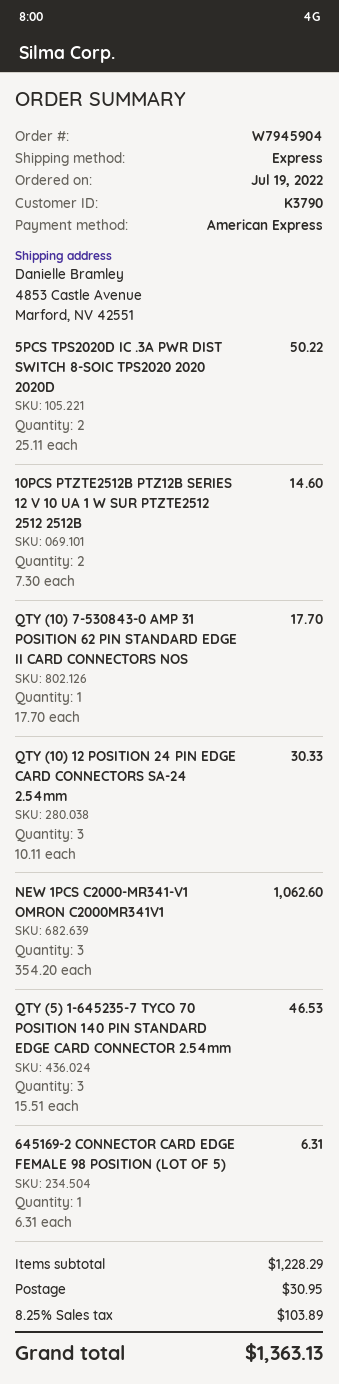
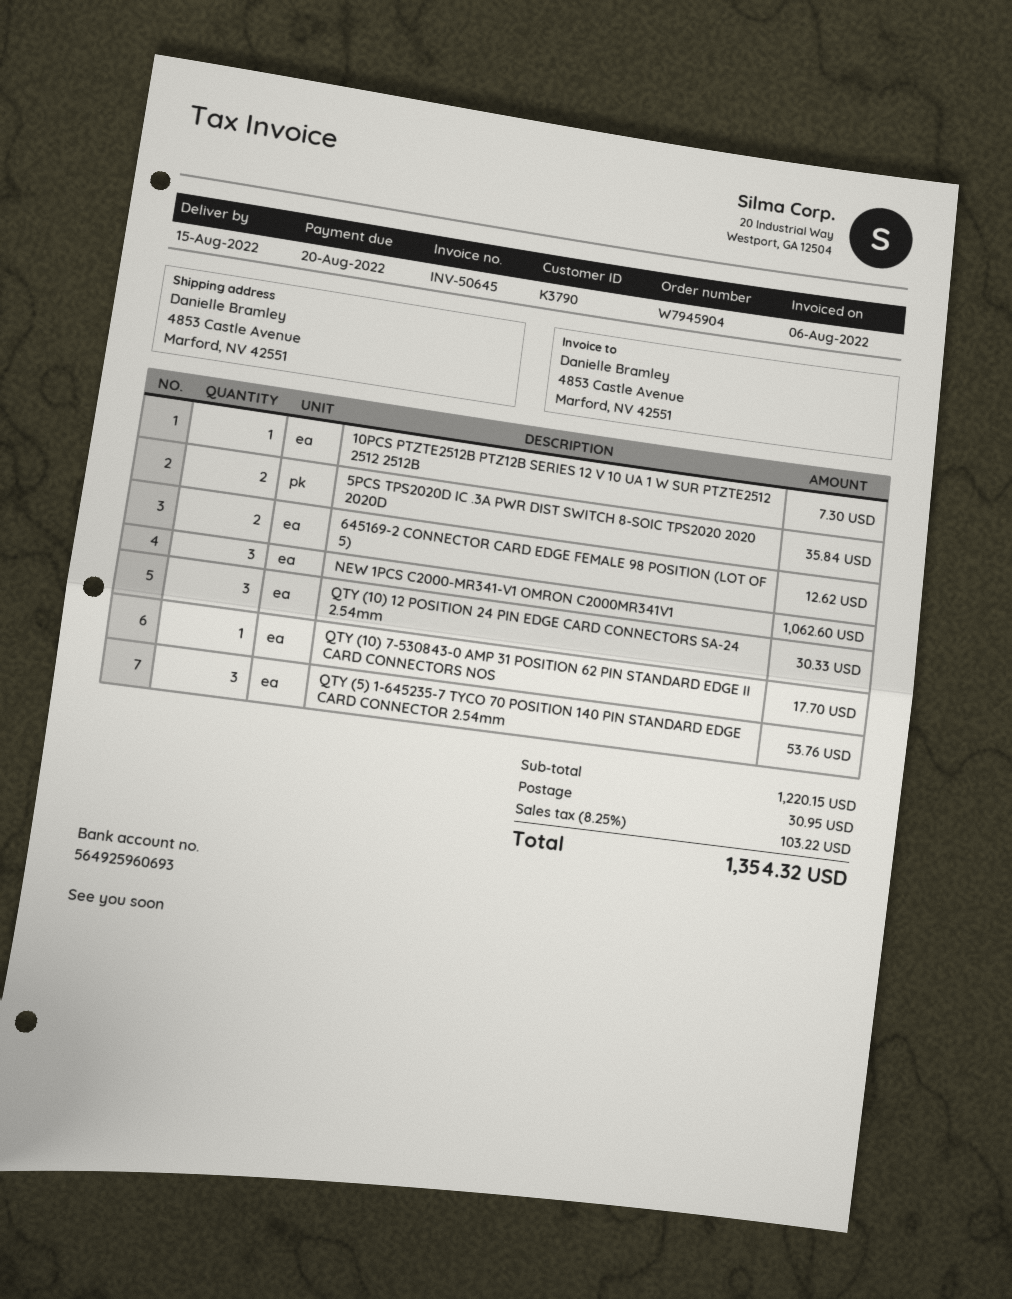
5PCS TPS2020D IC .3A PWR DIST SWITCH 8-SOIC TPS2020 2020 2020D: 2 for 50.22 -> 2 for 35.84
10PCS PTZTE2512B PTZ12B SERIES 12 V 10 UA 1 W SUR PTZTE2512 2512 2512B: 2 for 14.60 -> 1 for 7.30
QTY (5) 1-645235-7 TYCO 70 POSITION 140 PIN STANDARD EDGE CARD CONNECTOR 2.54mm: 3 for 46.53 -> 3 for 53.76
645169-2 CONNECTOR CARD EDGE FEMALE 98 POSITION (LOT OF 5): 1 for 6.31 -> 2 for 12.62
subtotal: 1228.29 -> 1220.15
tax: 8.25% = 103.89 -> 8.25% = 103.22
total: 1363.13 -> 1354.32

